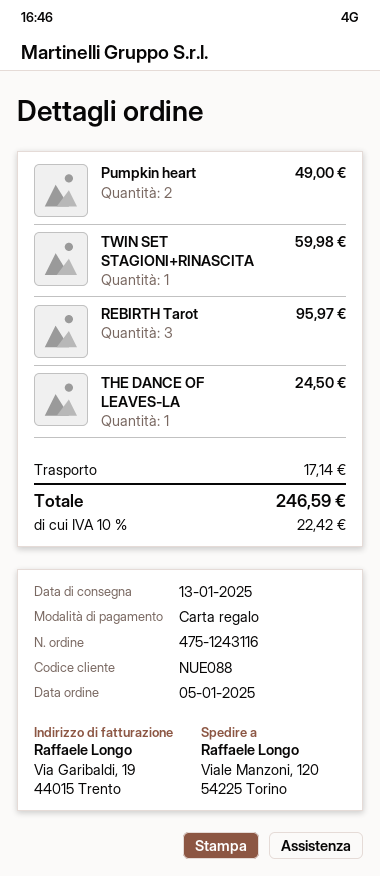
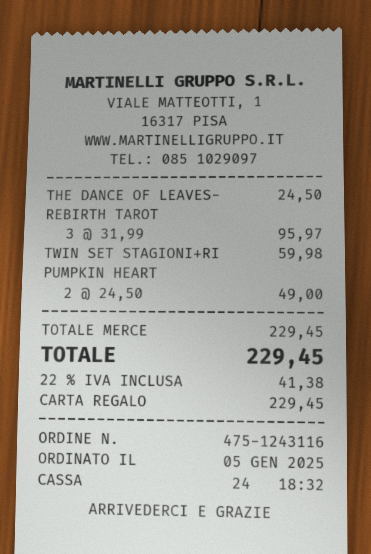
shipping: 17.14 -> none
tax: 10% = 22.42 -> 22% = 41.38
total: 246.59 -> 229.45

